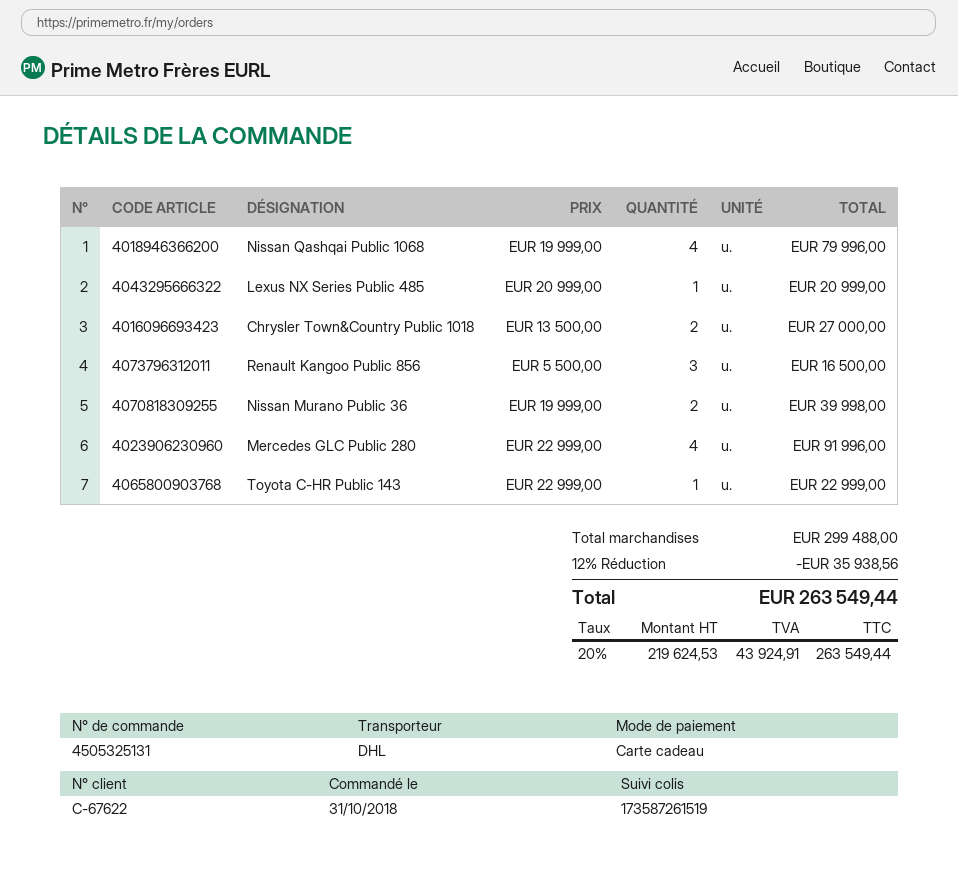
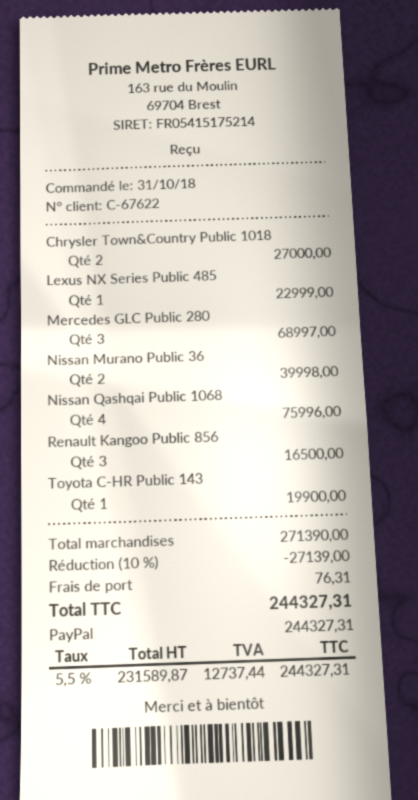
payment method: gift card -> PayPal
Nissan Qashqai Public 1068: 4 for 79996.00 -> 4 for 75996.00
Lexus NX Series Public 485: 1 for 20999.00 -> 1 for 22999.00
Mercedes GLC Public 280: 4 for 91996.00 -> 3 for 68997.00
Toyota C-HR Public 143: 1 for 22999.00 -> 1 for 19900.00
subtotal: 299488.00 -> 271390.00
discount: 12% = 35938.56 -> 10% = 27139.00
shipping: none -> 76.31
net: 219624.53 -> 231589.87
tax: 20% = 43924.91 -> 5.5% = 12737.44
total: 263549.44 -> 244327.31

